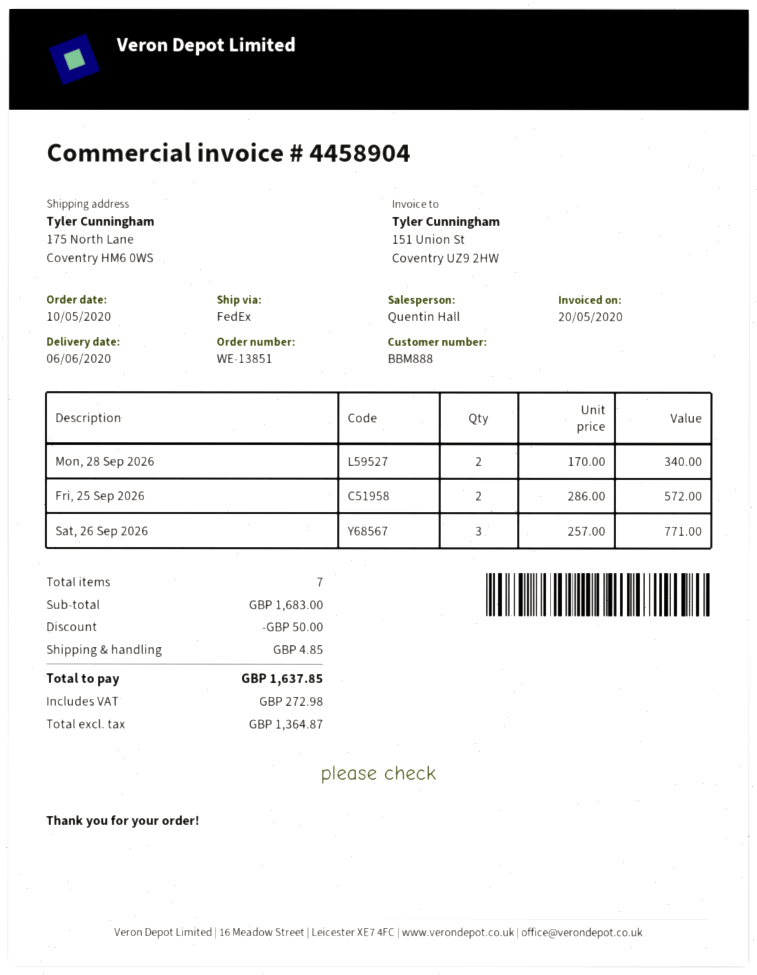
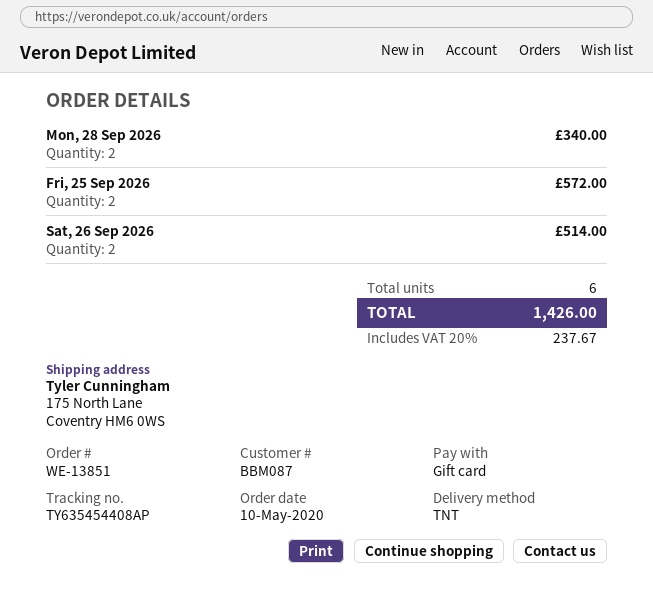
customer number: BBM888 -> BBM087
shipping method: FedEx -> TNT
Sat, 26 Sep 2026: 3 for 771.00 -> 2 for 514.00
total quantity: 7 -> 6
discount: 50.00 -> none
shipping: 4.85 -> none
tax: 272.98 -> 237.67
total: 1637.85 -> 1426.00

